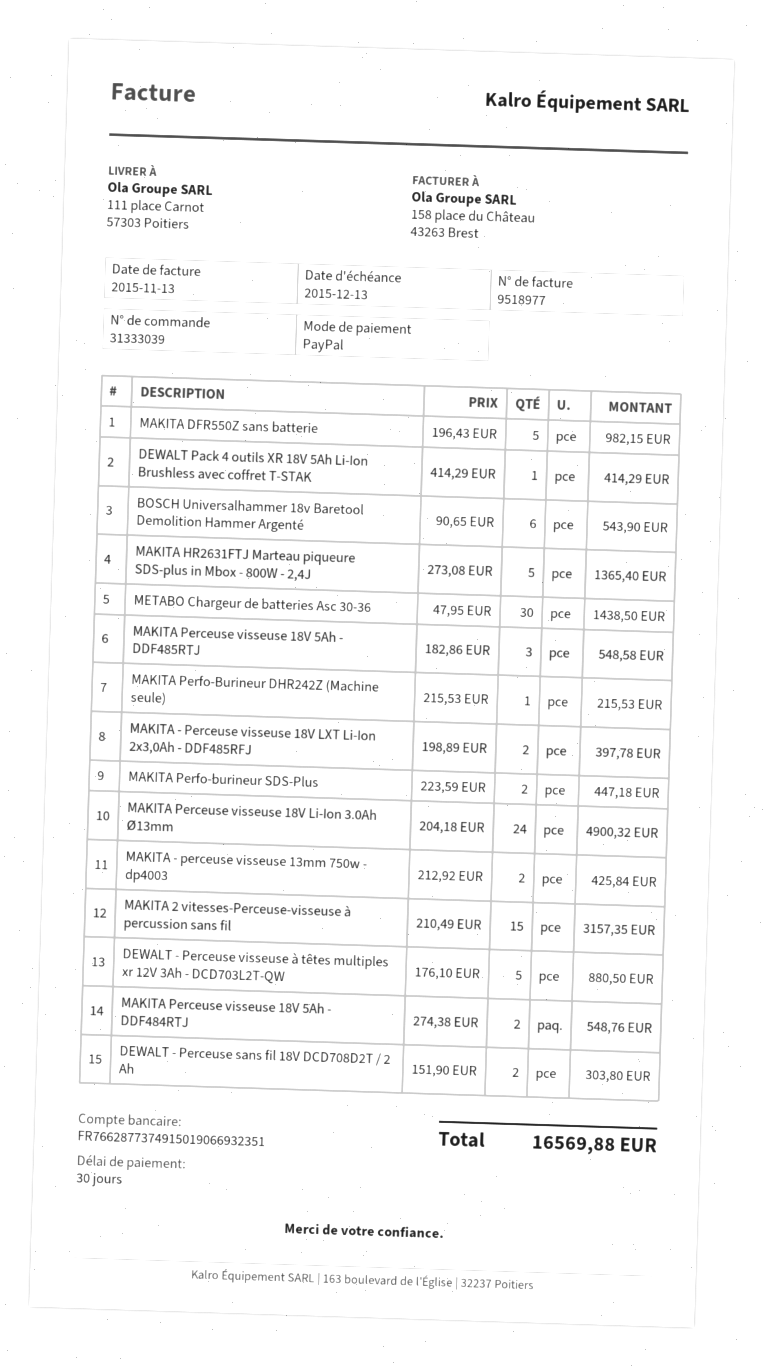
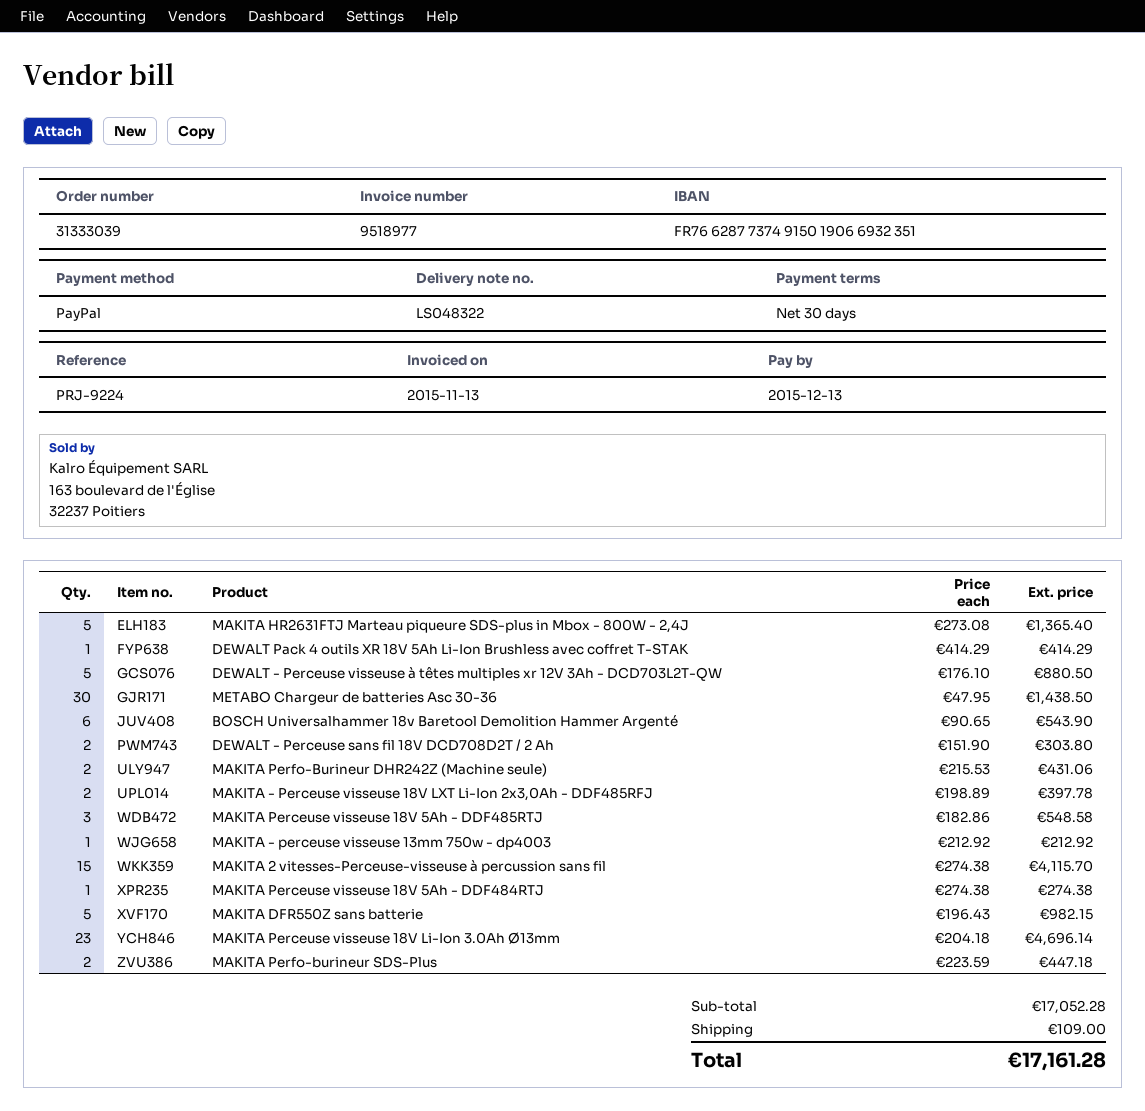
MAKITA Perfo-Burineur DHR242Z (Machine seule): 1 x 215.53 = 215.53 -> 2 x 215.53 = 431.06
MAKITA Perceuse visseuse 18V Li-Ion 3.0Ah Ø13mm: 24 x 204.18 = 4900.32 -> 23 x 204.18 = 4696.14
MAKITA - perceuse visseuse 13mm 750w - dp4003: 2 x 212.92 = 425.84 -> 1 x 212.92 = 212.92
MAKITA 2 vitesses-Perceuse-visseuse à percussion sans fil: 15 x 210.49 = 3157.35 -> 15 x 274.38 = 4115.70
MAKITA Perceuse visseuse 18V 5Ah - DDF484RTJ: 2 x 274.38 = 548.76 -> 1 x 274.38 = 274.38
shipping: none -> 109.00
total: 16569.88 -> 17161.28

